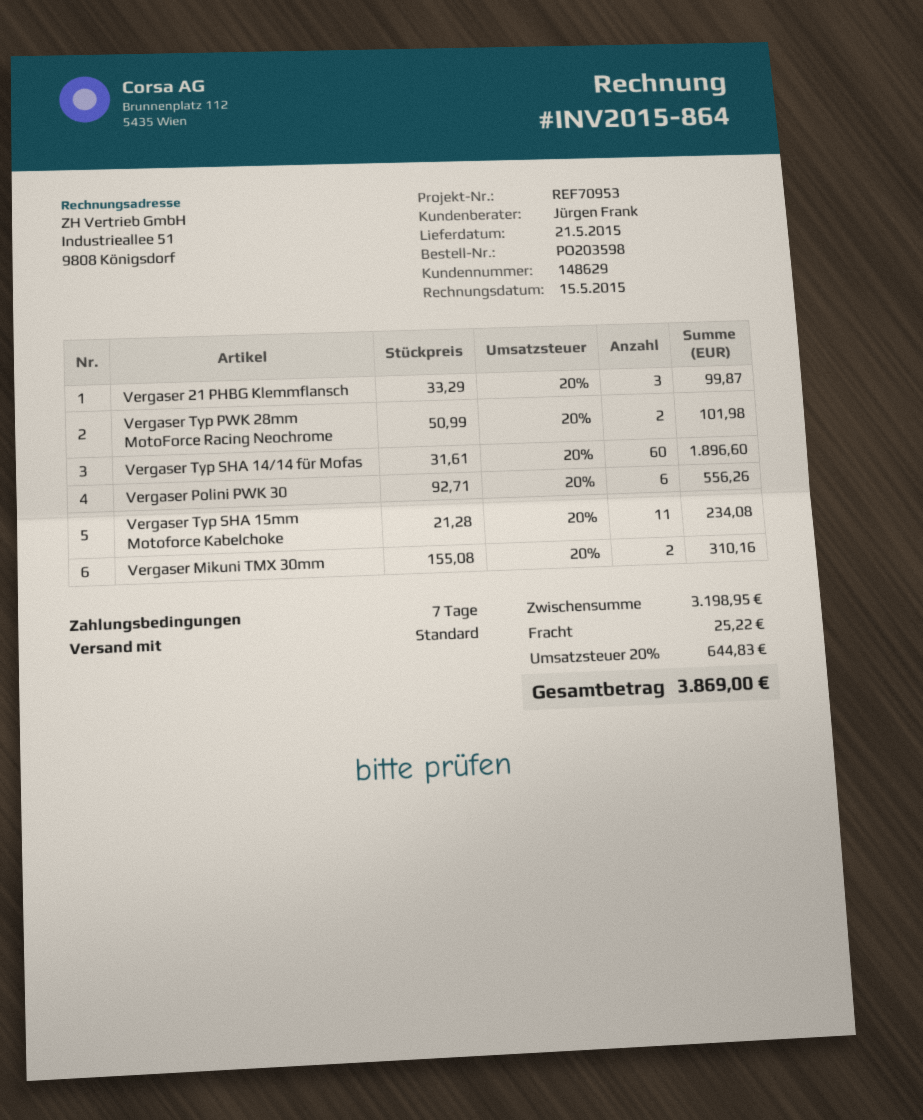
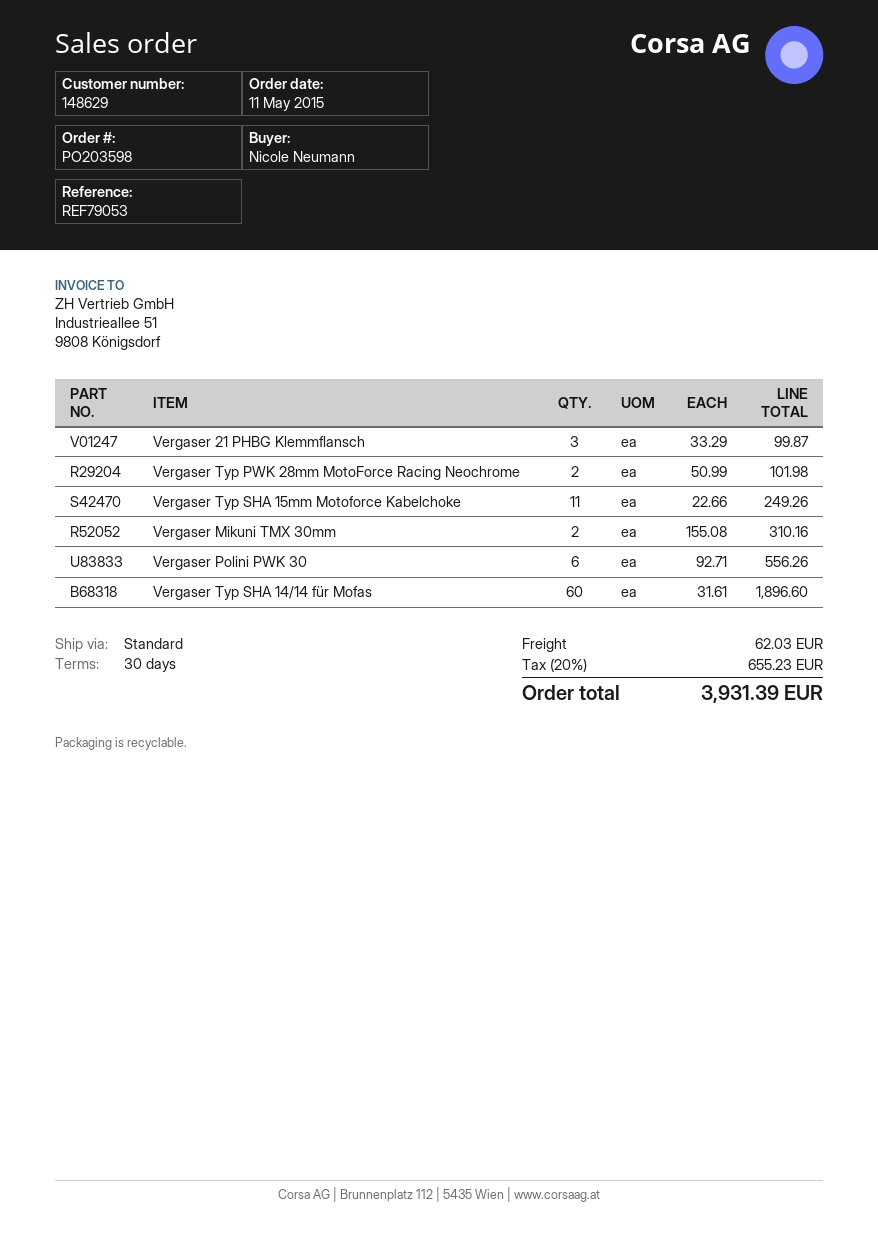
payment terms: 7 days -> 30 days
reference: REF70953 -> REF79053
Vergaser Typ SHA 15mm Motoforce Kabelchoke: 11 x 21.28 = 234.08 -> 11 x 22.66 = 249.26
shipping: 25.22 -> 62.03
tax: 20% = 644.83 -> 20% = 655.23
total: 3869.00 -> 3931.39

